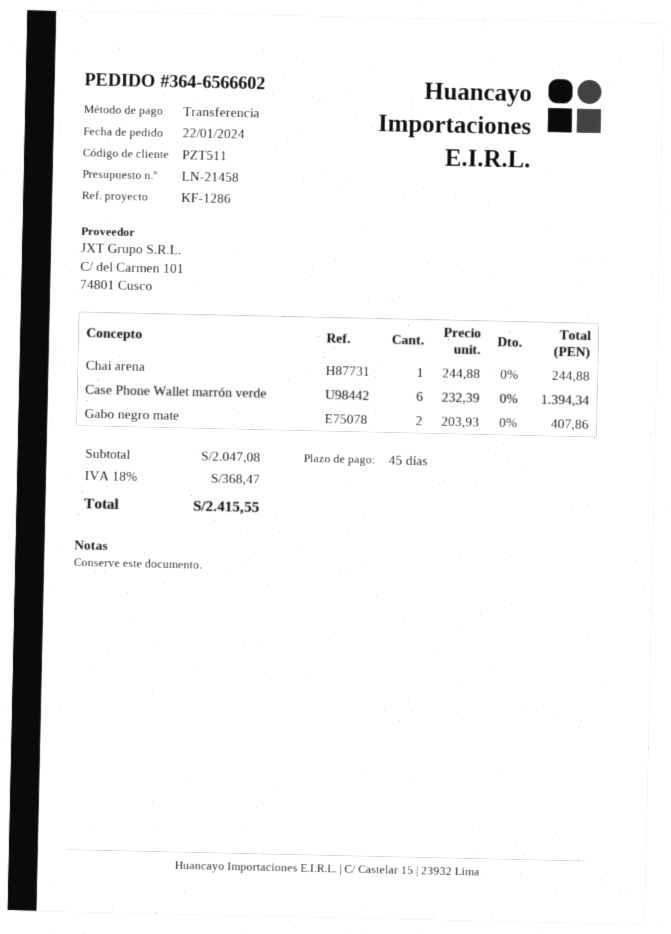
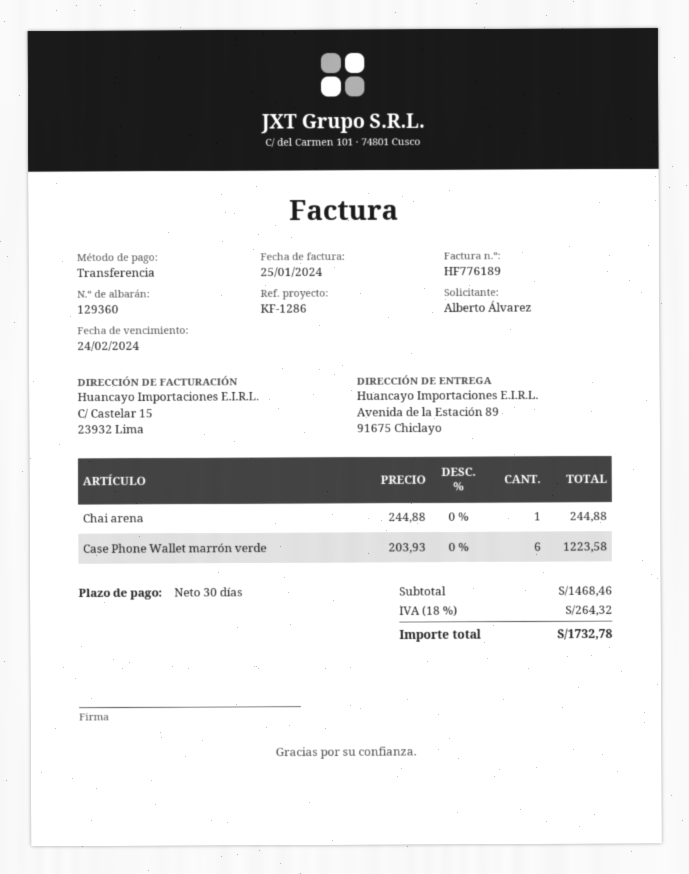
payment terms: 45 days -> 30 days
Case Phone Wallet marrón verde: 6 x 232.39 = 1394.34 -> 6 x 203.93 = 1223.58
Gabo negro mate: 2 x 203.93 = 407.86 -> none
subtotal: 2047.08 -> 1468.46
tax: 18% = 368.47 -> 18% = 264.32
total: 2415.55 -> 1732.78

